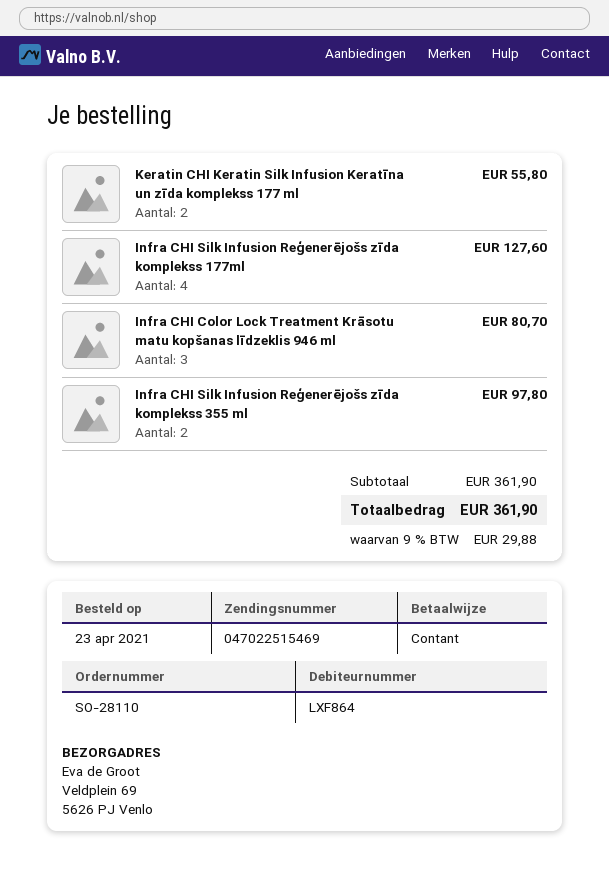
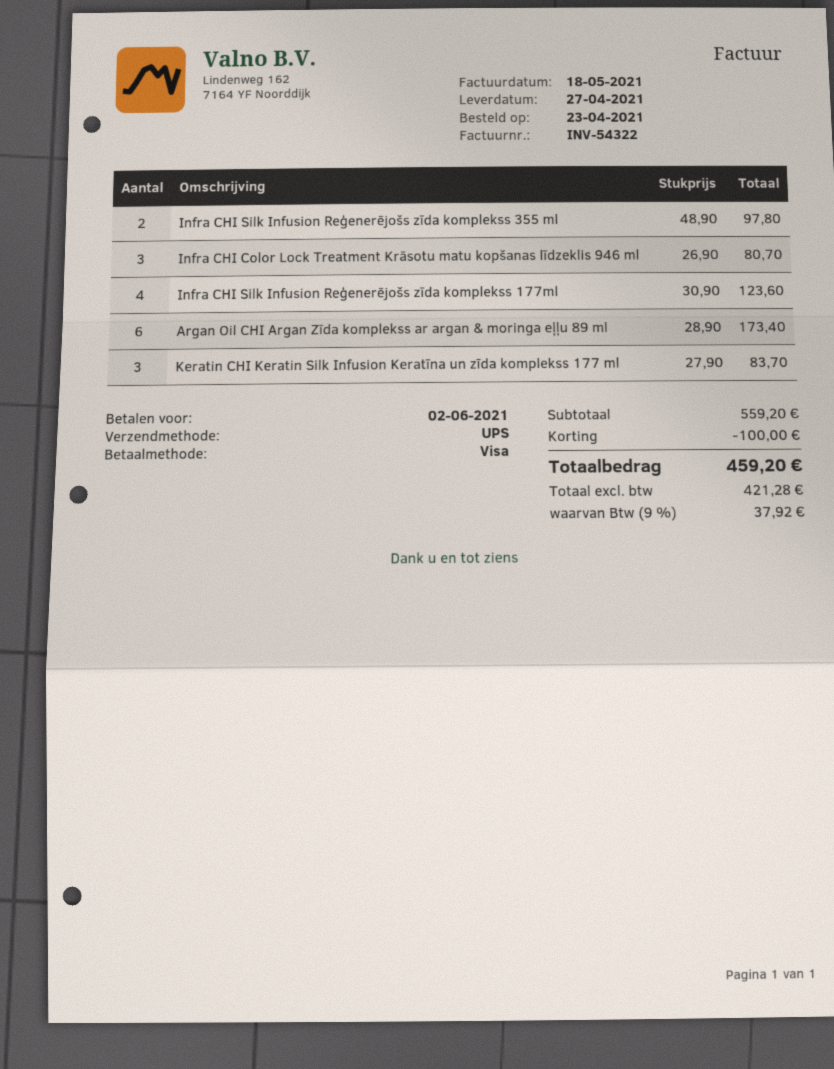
payment method: cash -> Visa
Keratin CHI Keratin Silk Infusion Keratīna un zīda komplekss 177 ml: 2 for 55.80 -> 3 for 83.70
Infra CHI Silk Infusion Reģenerējošs zīda komplekss 177ml: 4 for 127.60 -> 4 for 123.60
Argan Oil CHI Argan Zīda komplekss ar argan & moringa eļļu 89 ml: none -> 6 for 173.40
subtotal: 361.90 -> 559.20
discount: none -> 100.00
tax: 9% = 29.88 -> 9% = 37.92
total: 361.90 -> 459.20

